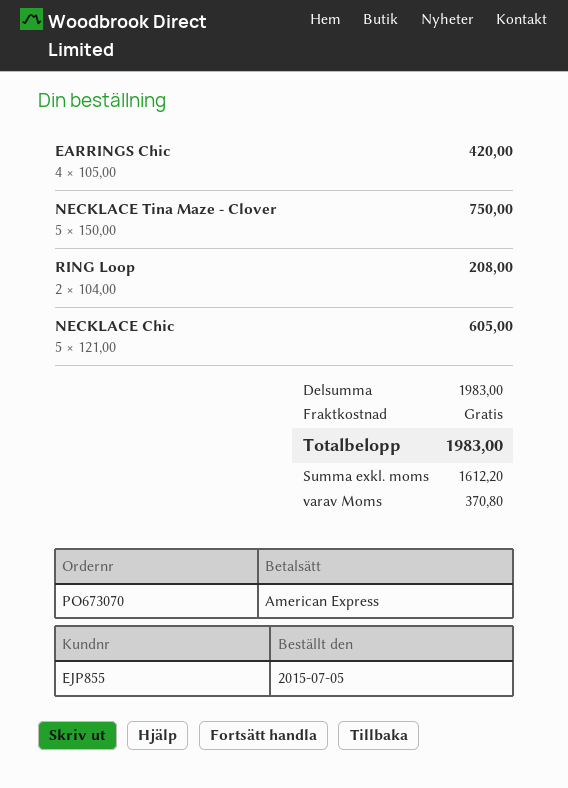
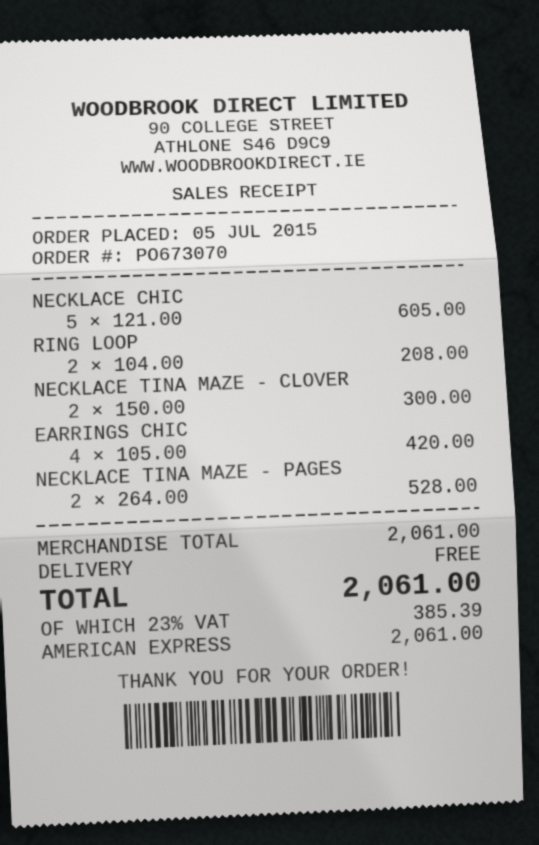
NECKLACE Tina Maze - Clover: 5 x 150.00 = 750.00 -> 2 x 150.00 = 300.00
NECKLACE TINA MAZE - PAGES: none -> 2 x 264.00 = 528.00
subtotal: 1983.00 -> 2061.00
tax: 370.80 -> 385.39
total: 1983.00 -> 2061.00

